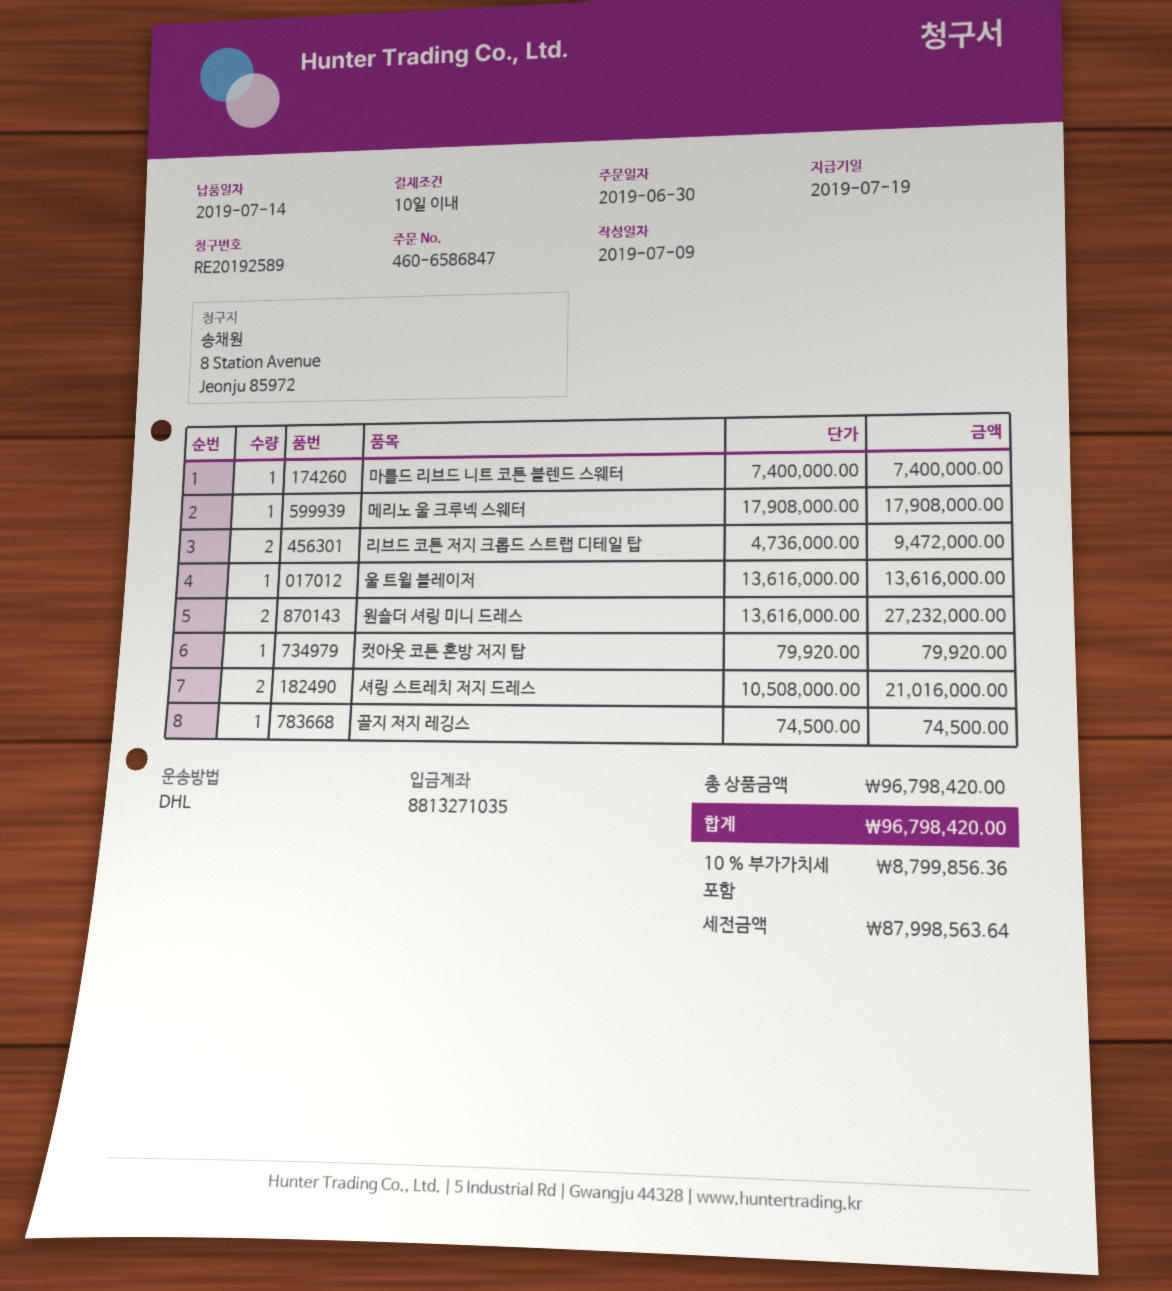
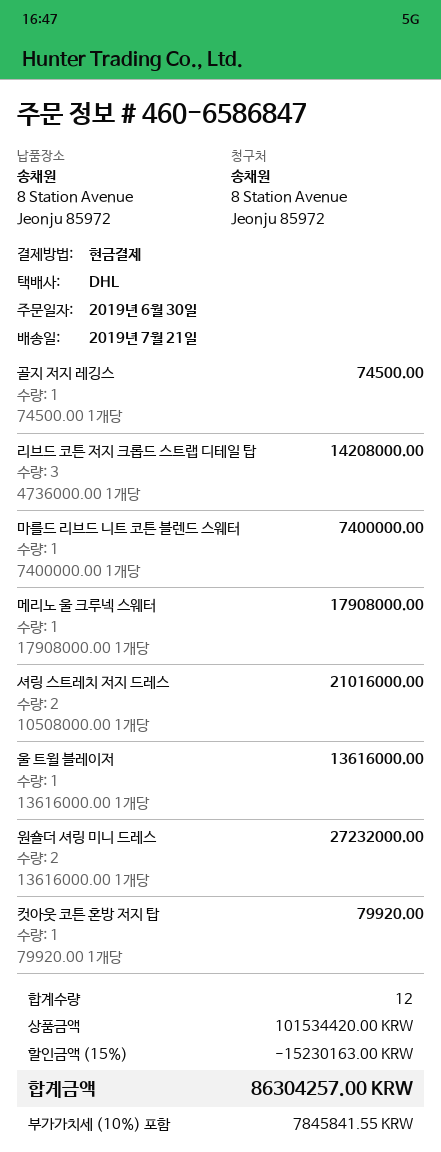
delivery date: 2019-07-14 -> 2019-07-21
리브드 코튼 저지 크롭드 스트랩 디테일 탑: 2 x 4736000.00 = 9472000.00 -> 3 x 4736000.00 = 14208000.00
subtotal: 96798420.00 -> 101534420.00
discount: none -> 15% = 15230163.00
tax: 10% = 8799856.36 -> 10% = 7845841.55
total: 96798420.00 -> 86304257.00

